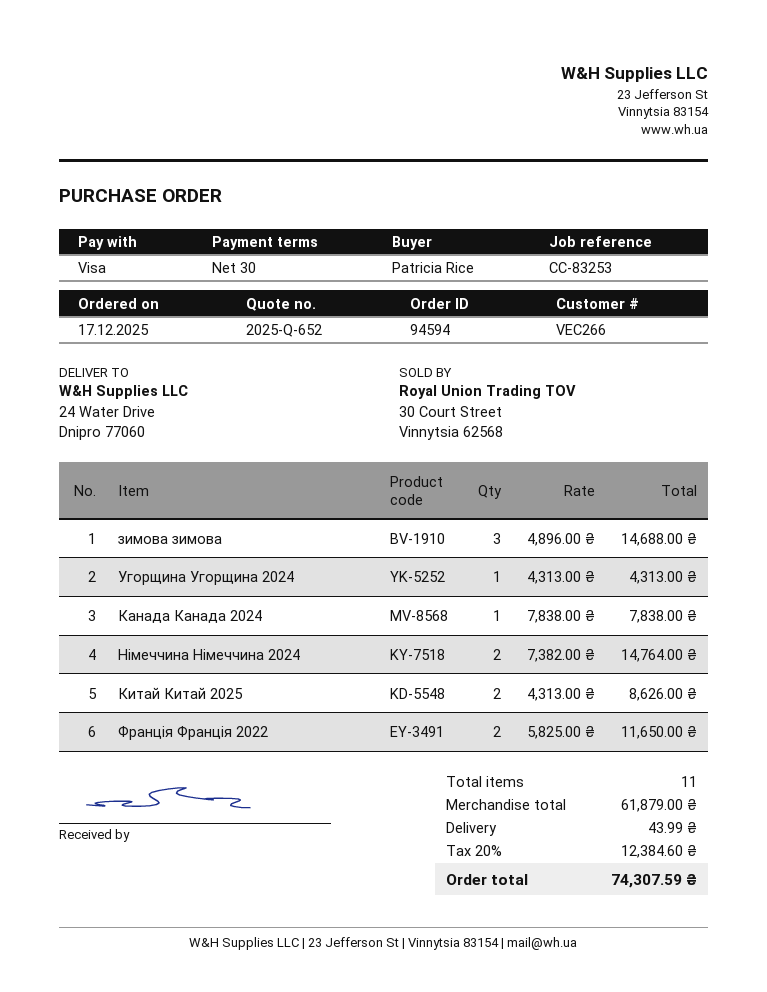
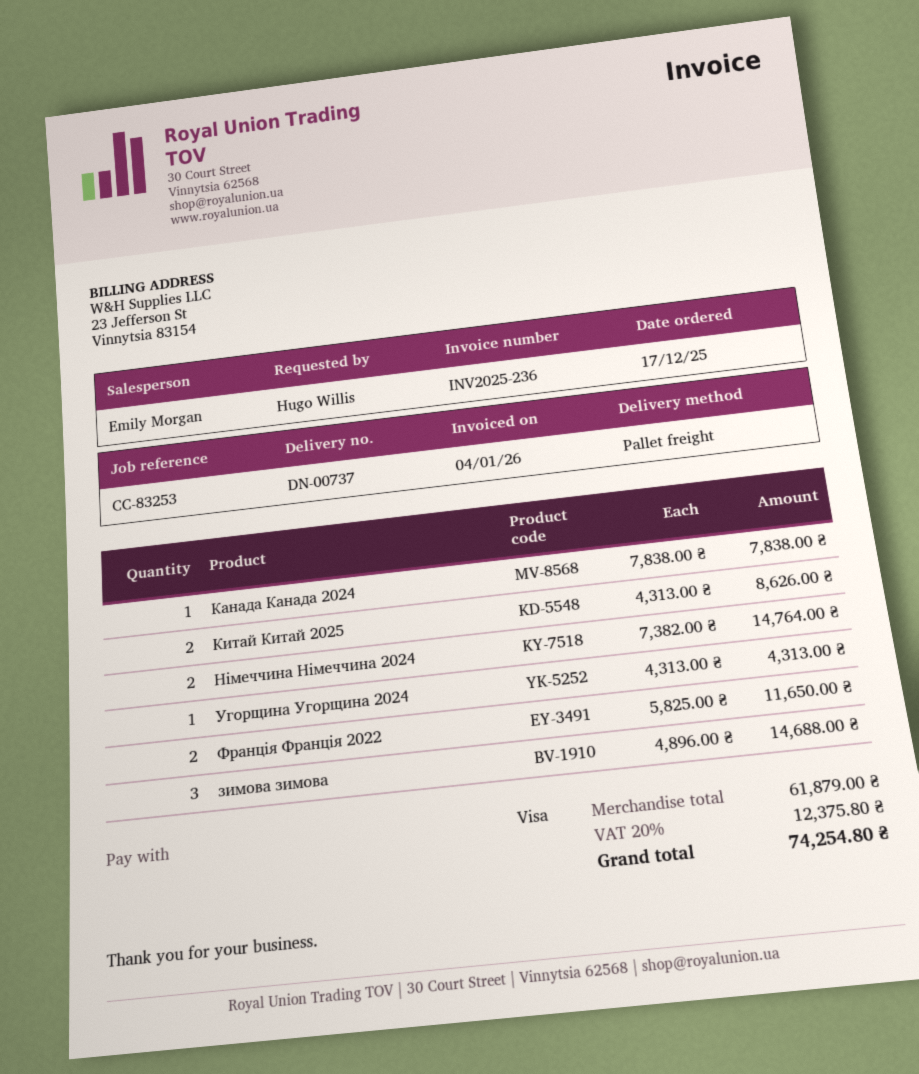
ordered by: Patricia Rice -> Hugo Willis
shipping: 43.99 -> none
tax: 20% = 12384.60 -> 20% = 12375.80
total: 74307.59 -> 74254.80

